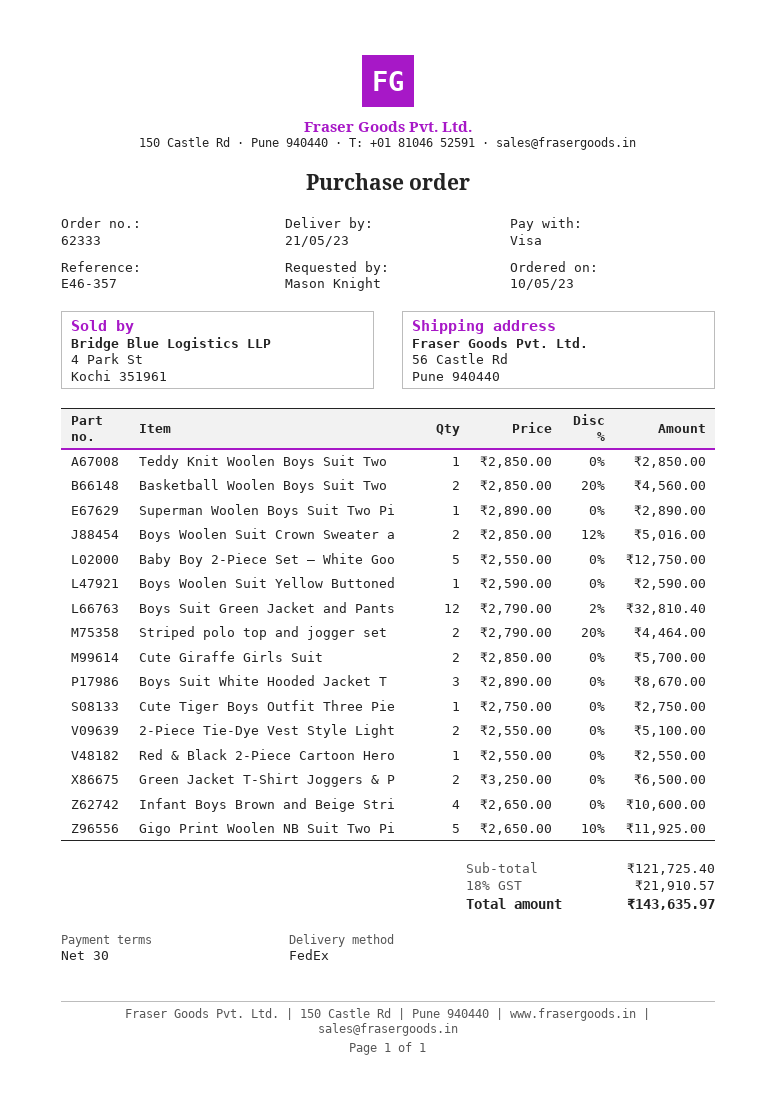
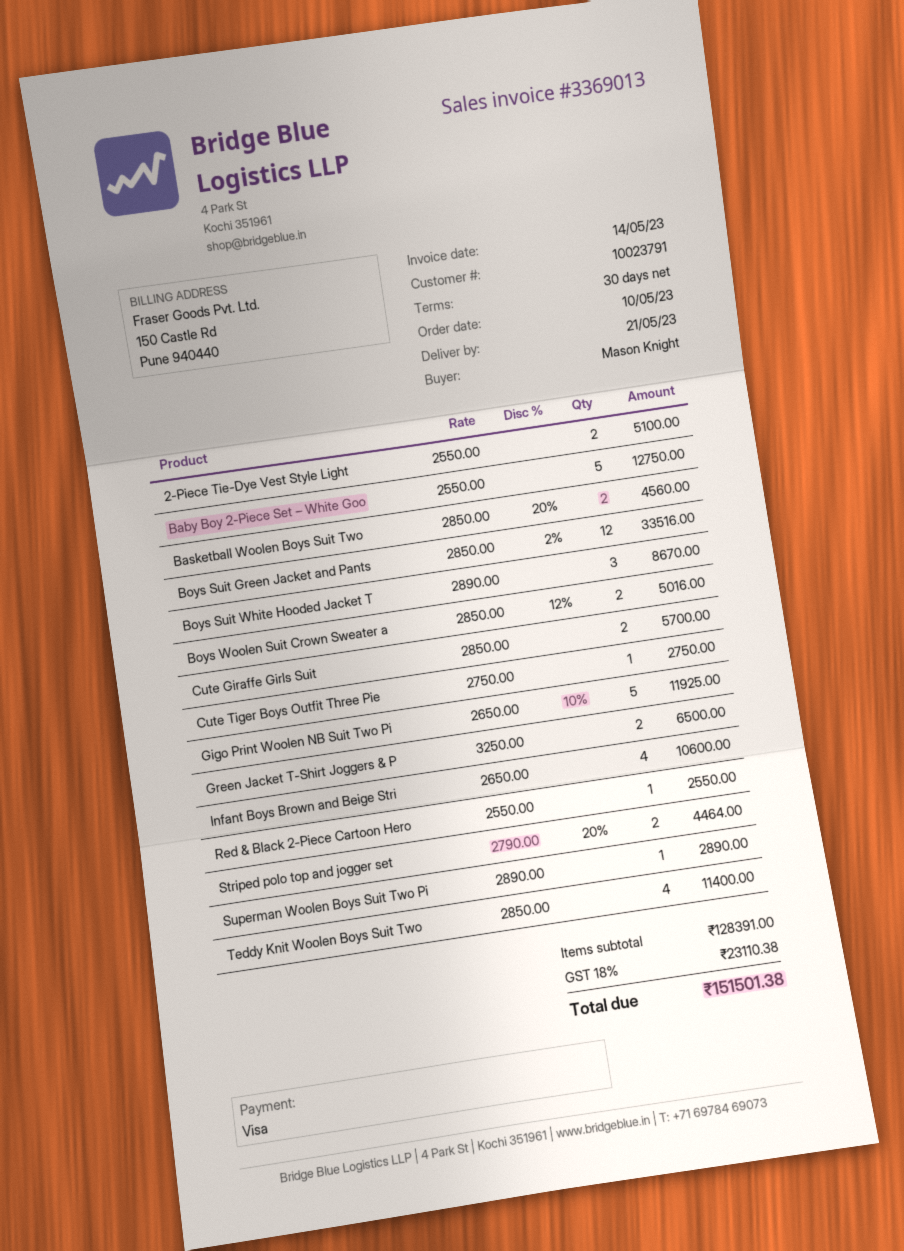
Teddy Knit Woolen Boys Suit Two: 1 x 2850.00 = 2850.00 -> 4 x 2850.00 = 11400.00
Boys Woolen Suit Yellow Buttoned: 1 x 2590.00 = 2590.00 -> none
Boys Suit Green Jacket and Pants: 12 x 2790.00 - 2% = 32810.40 -> 12 x 2850.00 - 2% = 33516.00
subtotal: 121725.40 -> 128391.00
tax: 18% = 21910.57 -> 18% = 23110.38
total: 143635.97 -> 151501.38

